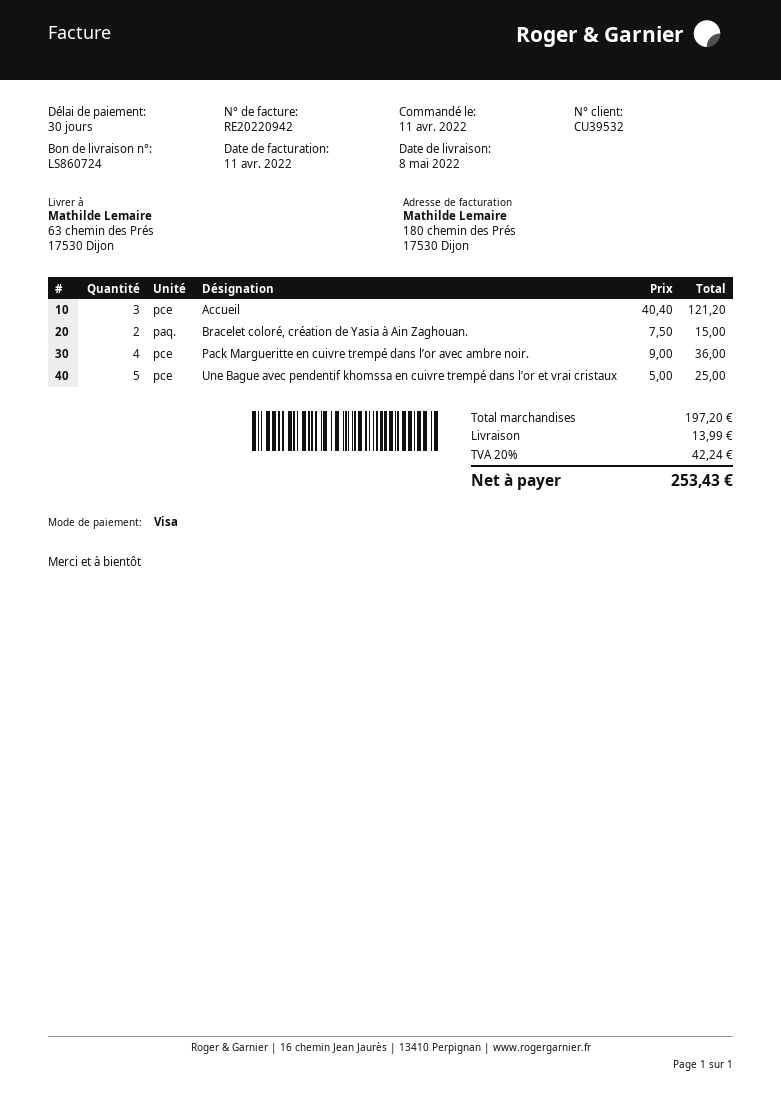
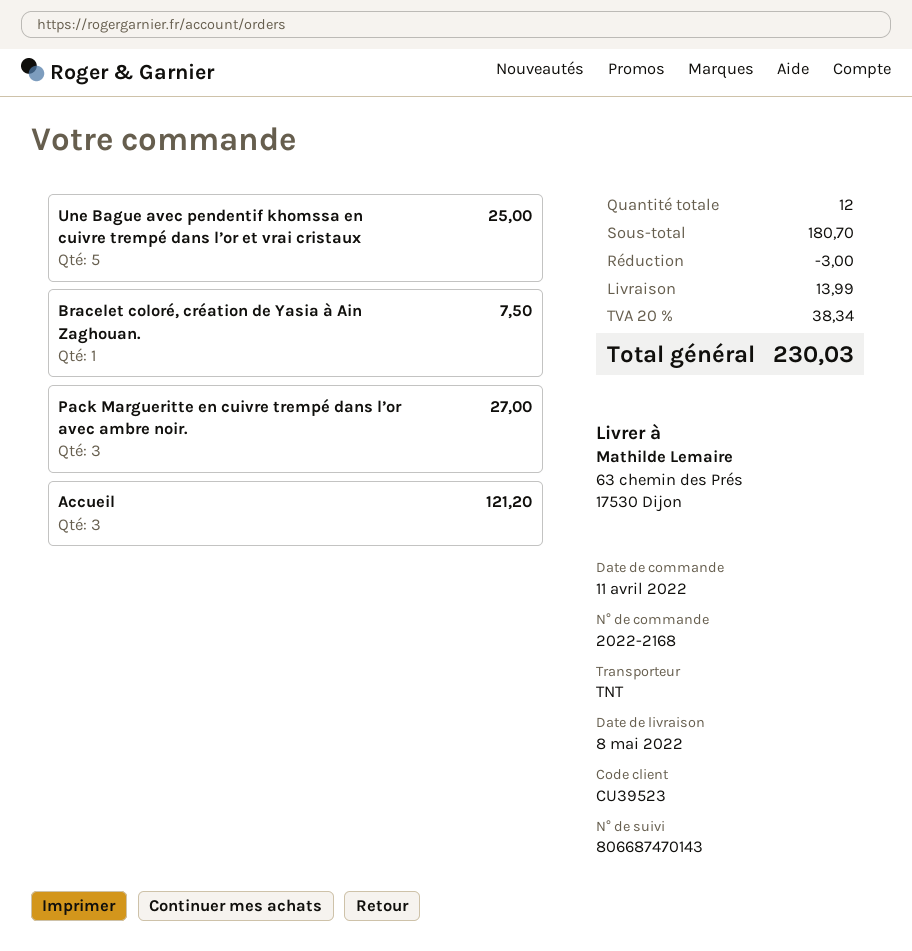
customer number: CU39532 -> CU39523
Bracelet coloré, création de Yasia à Ain Zaghouan.: 2 for 15.00 -> 1 for 7.50
Pack Margueritte en cuivre trempé dans l’or avec ambre noir.: 4 for 36.00 -> 3 for 27.00
subtotal: 197.20 -> 180.70
discount: none -> 3.00
tax: 20% = 42.24 -> 20% = 38.34
total: 253.43 -> 230.03

